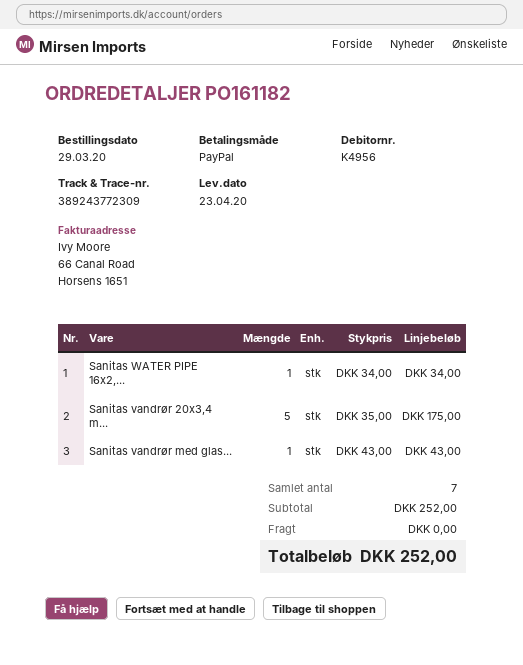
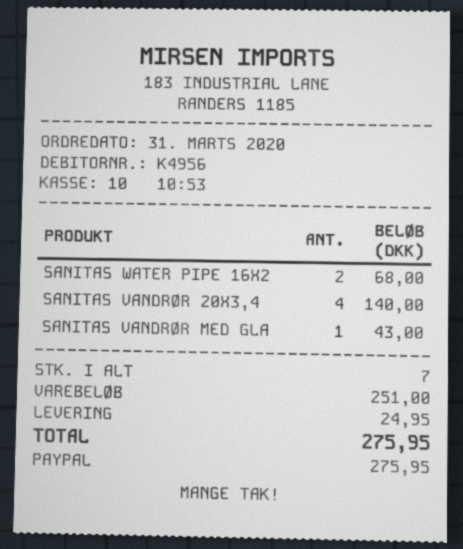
order date: 2020-03-29 -> 2020-03-31
Sanitas WATER PIPE 16x2,...: 1 for 34.00 -> 2 for 68.00
Sanitas vandrør 20x3,4 m...: 5 for 175.00 -> 4 for 140.00
subtotal: 252.00 -> 251.00
shipping: 0.00 -> 24.95
total: 252.00 -> 275.95

